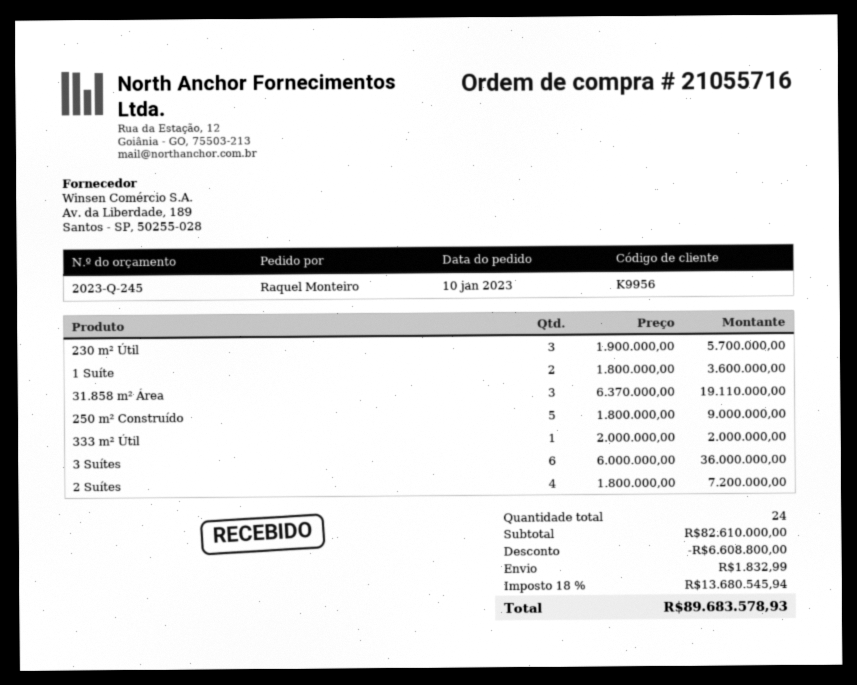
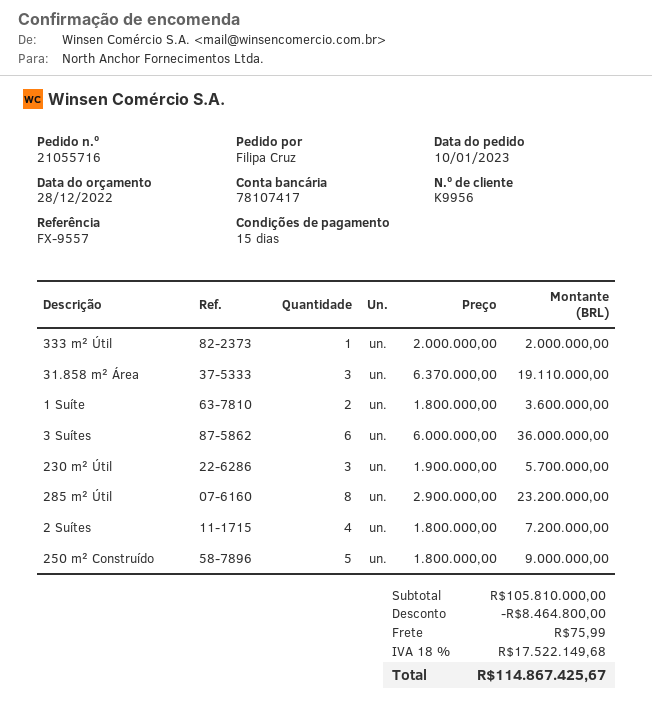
ordered by: Raquel Monteiro -> Filipa Cruz
285 m² Útil: none -> 8 x 2900000.00 = 23200000.00
subtotal: 82610000.00 -> 105810000.00
discount: 6608800.00 -> 8464800.00
shipping: 1832.99 -> 75.99
tax: 18% = 13680545.94 -> 18% = 17522149.68
total: 89683578.93 -> 114867425.67

